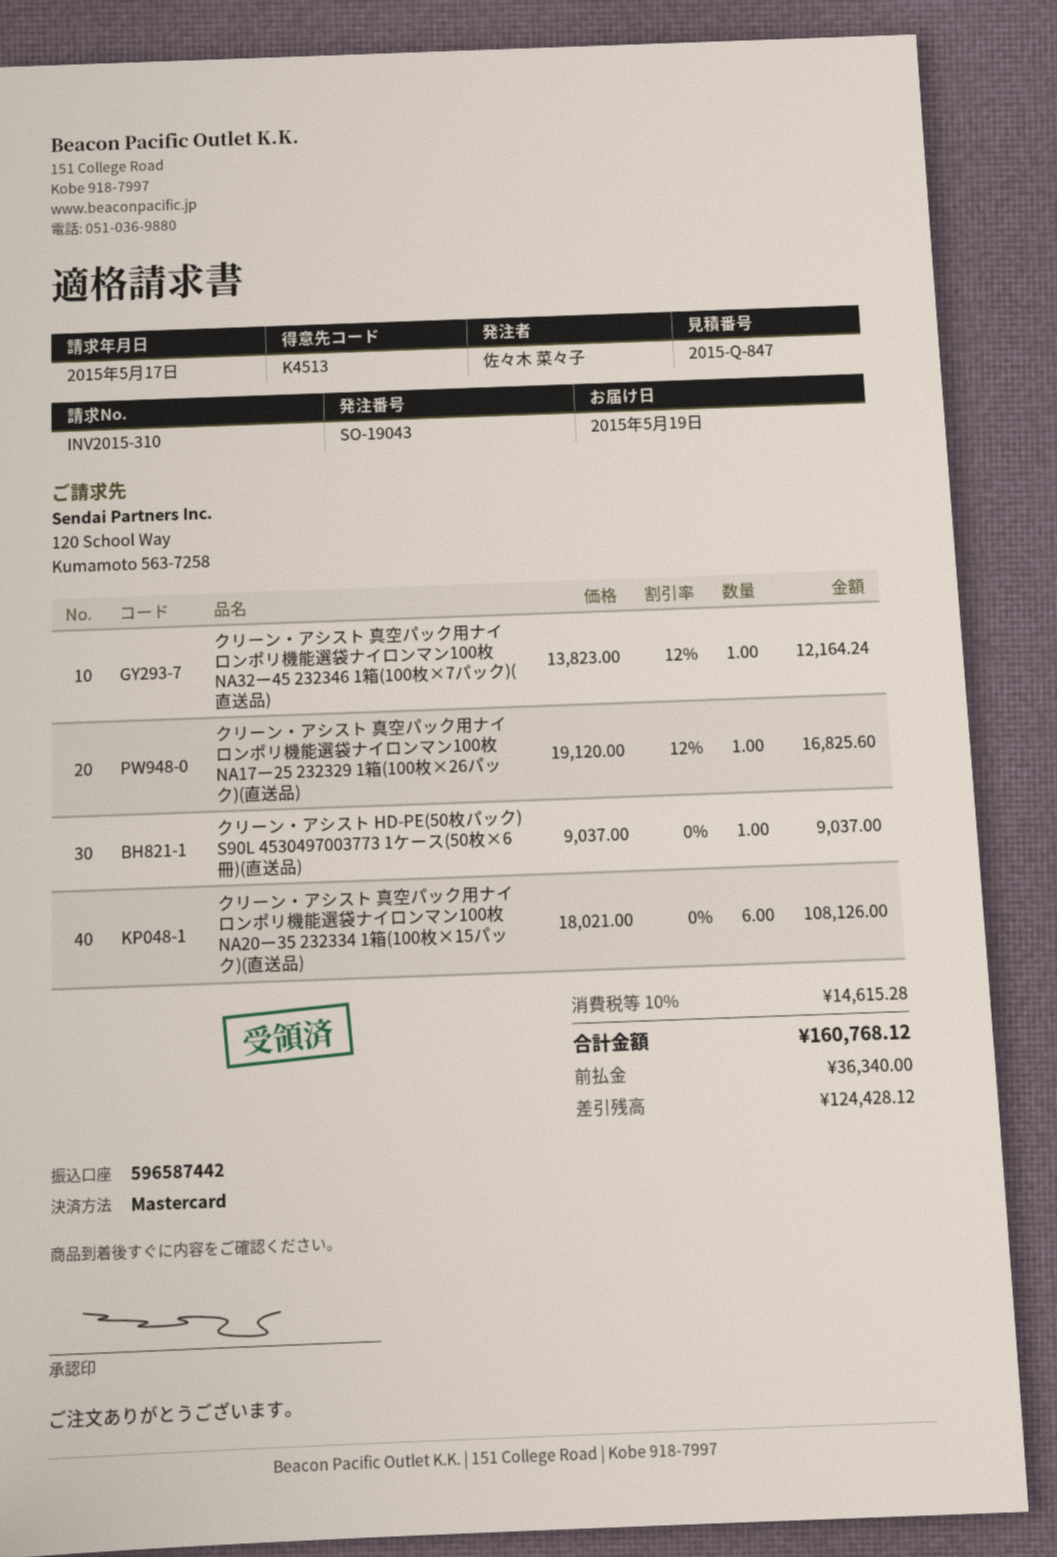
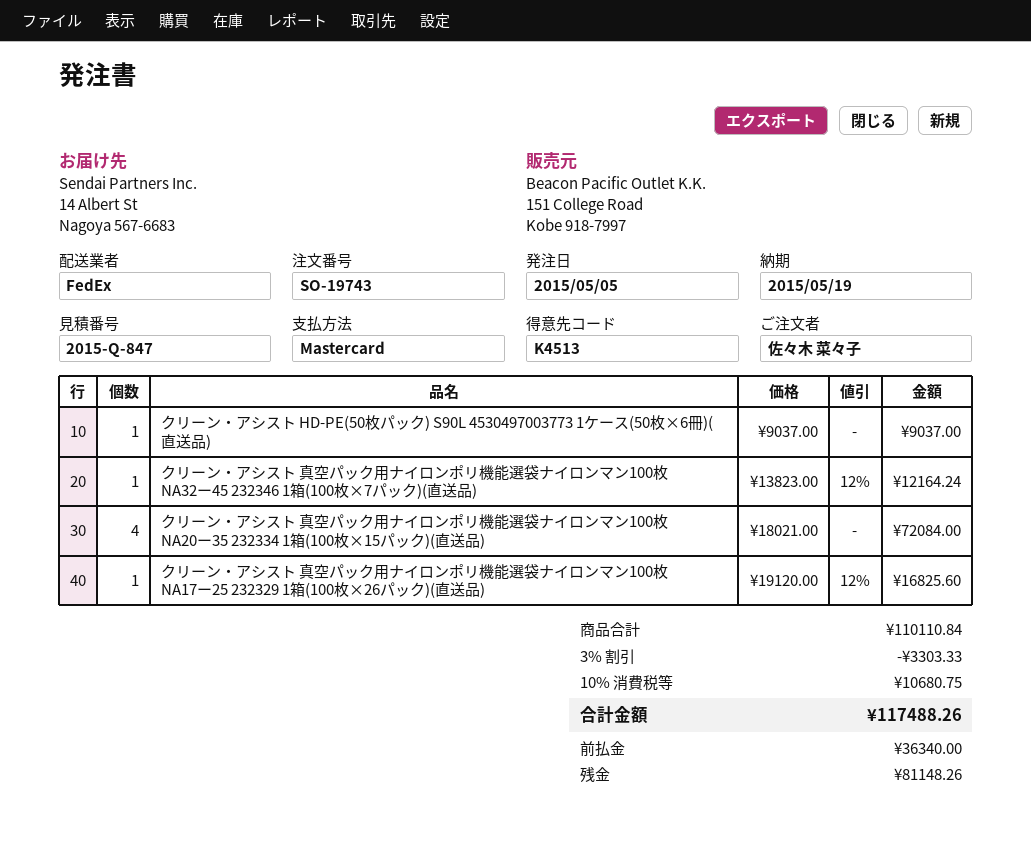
order number: SO-19043 -> SO-19743
クリーン・アシスト 真空パック用ナイロンポリ機能選袋ナイロンマン100枚 NA20ー35 232334 1箱(100枚×15パック)(直送品): 6 x 18021.00 = 108126.00 -> 4 x 18021.00 = 72084.00
discount: none -> 3% = 3303.33
tax: 10% = 14615.28 -> 10% = 10680.75
total: 160768.12 -> 117488.26
balance: 124428.12 -> 81148.26

